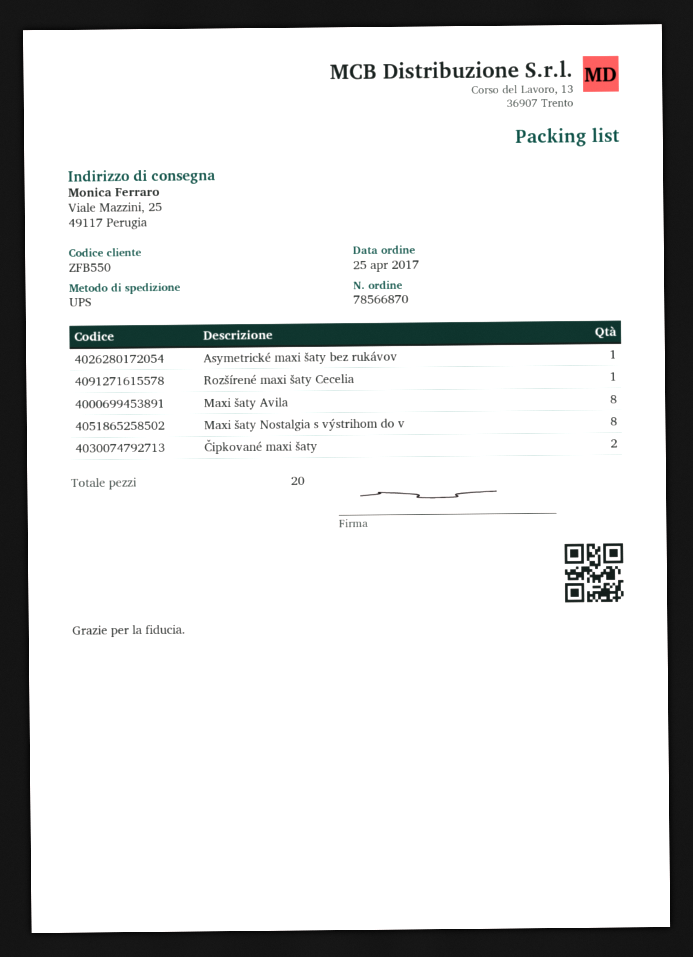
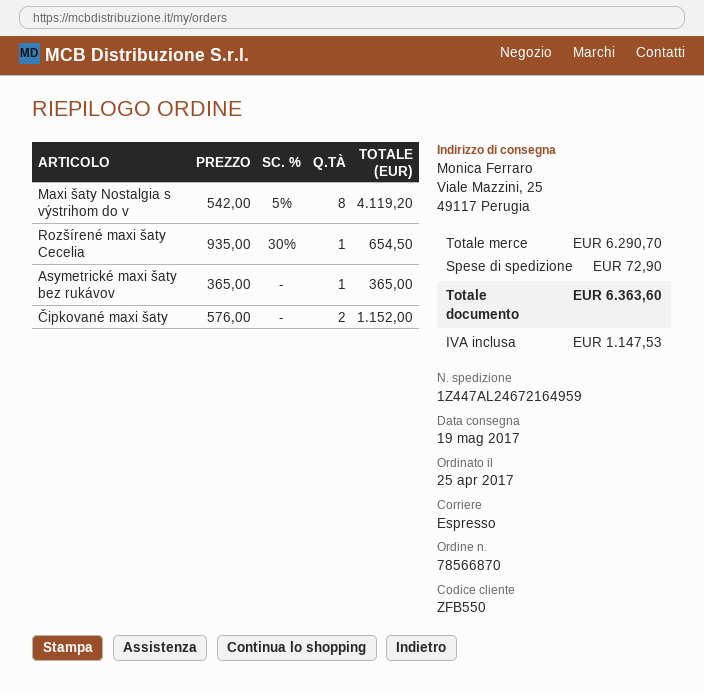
shipping method: UPS -> express
Maxi šaty Avila: 8 -> none

